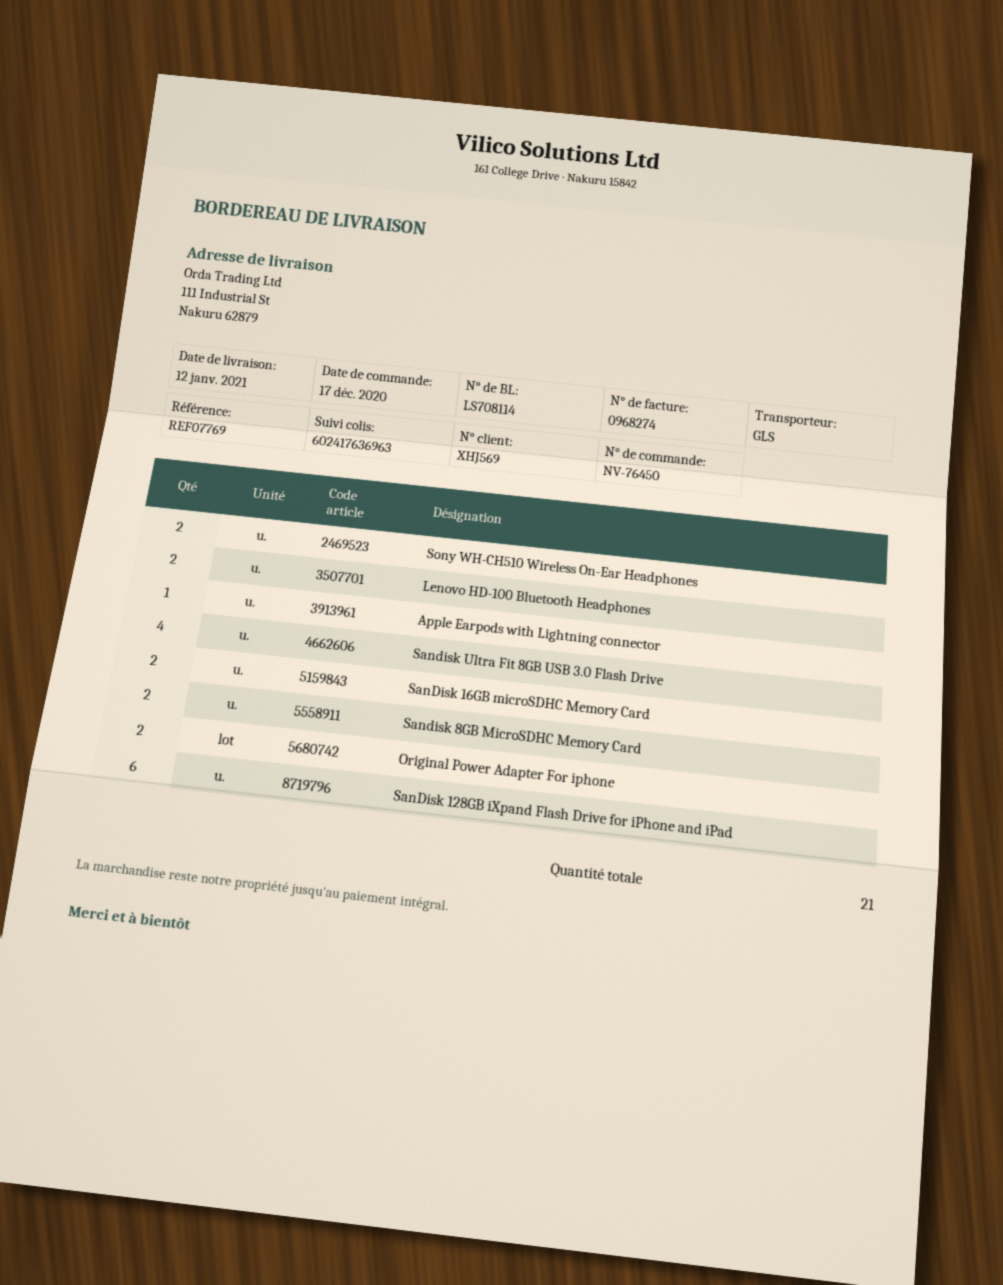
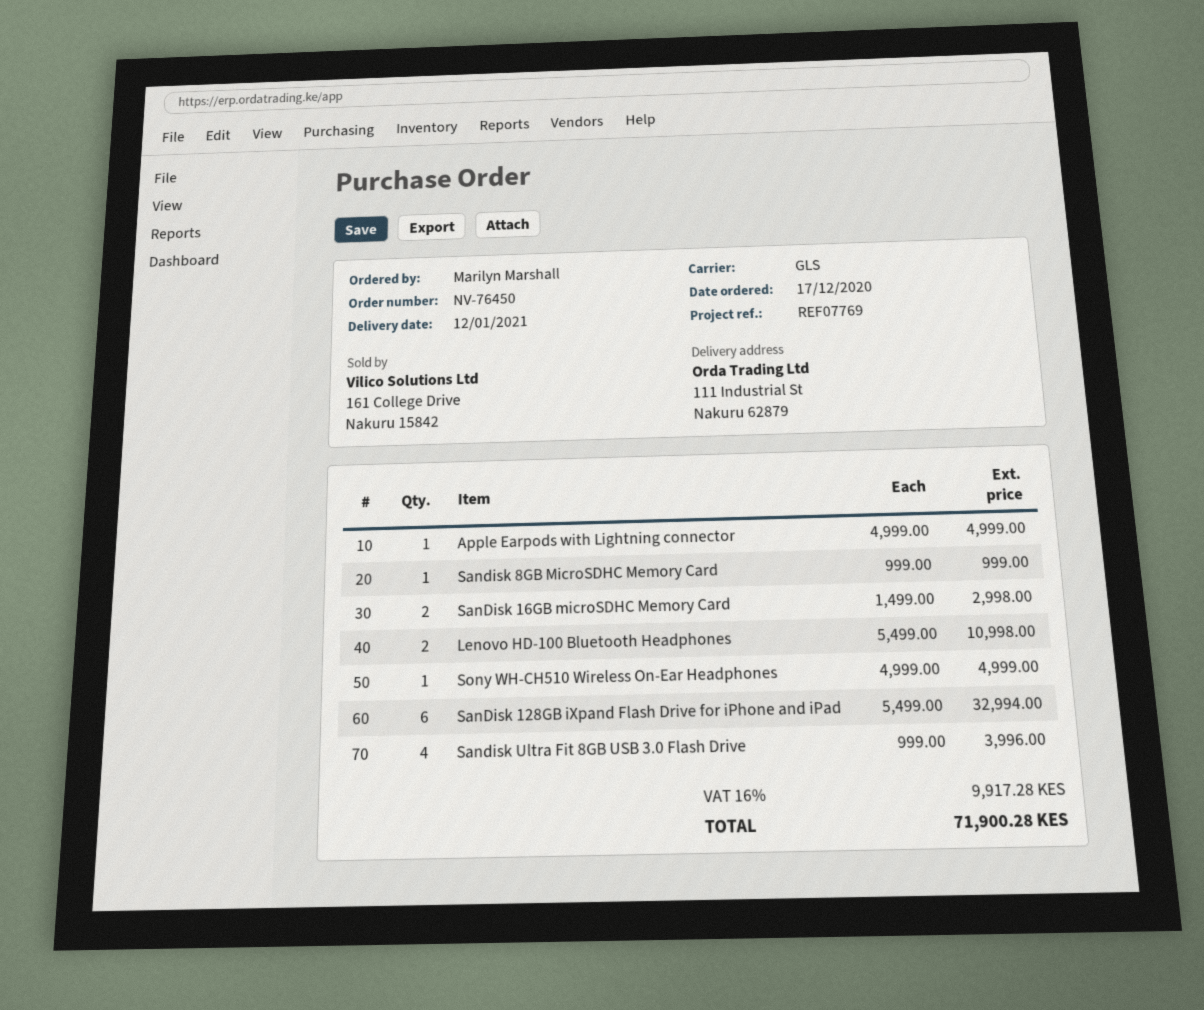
Sony WH-CH510 Wireless On-Ear Headphones: 2 -> 1
Sandisk 8GB MicroSDHC Memory Card: 2 -> 1
Original Power Adapter For iphone: 2 -> none

